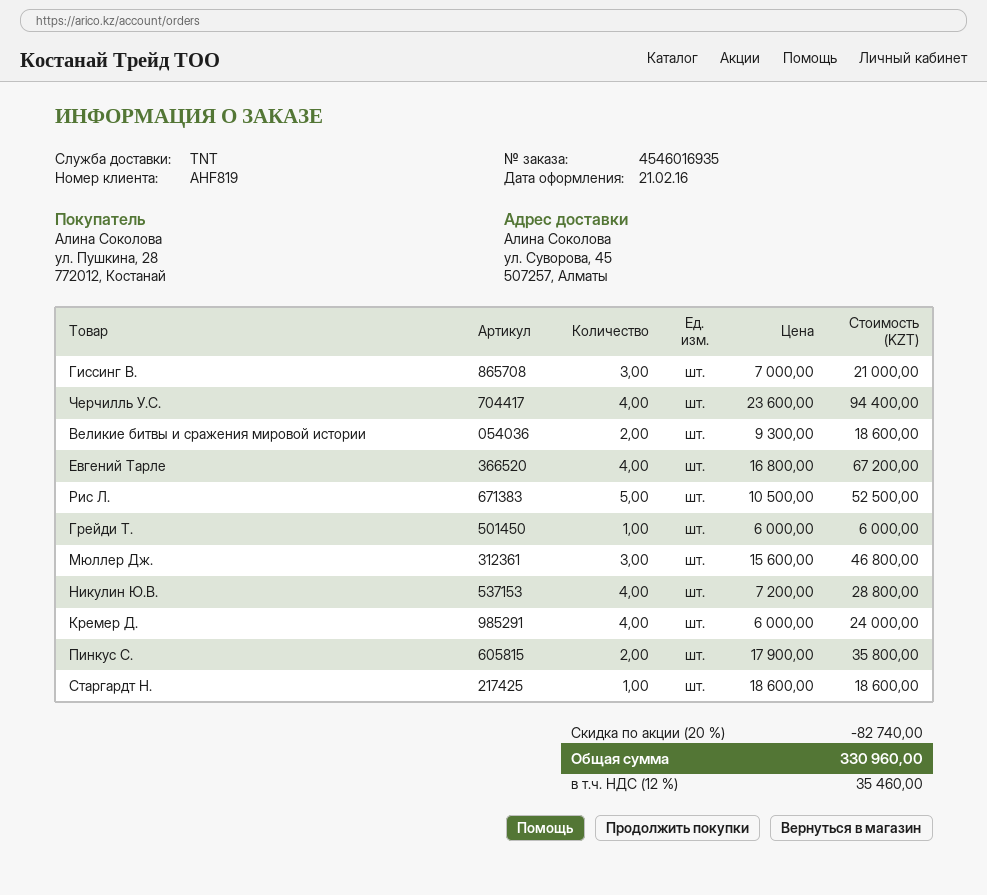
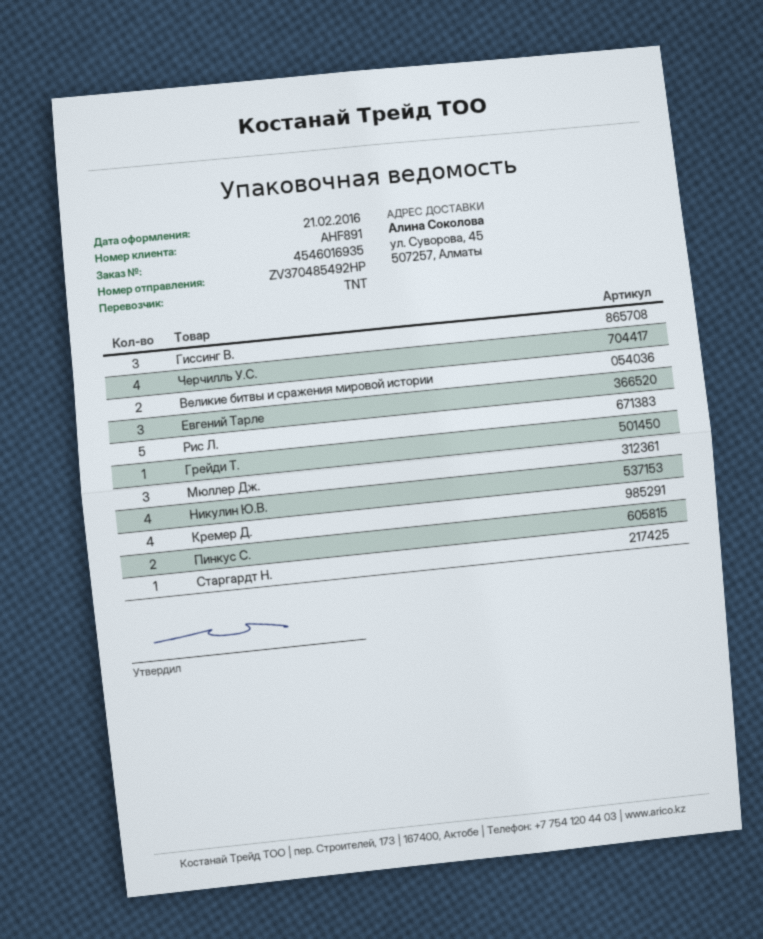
customer number: AHF819 -> AHF891
Евгений Тарле: 4 -> 3

